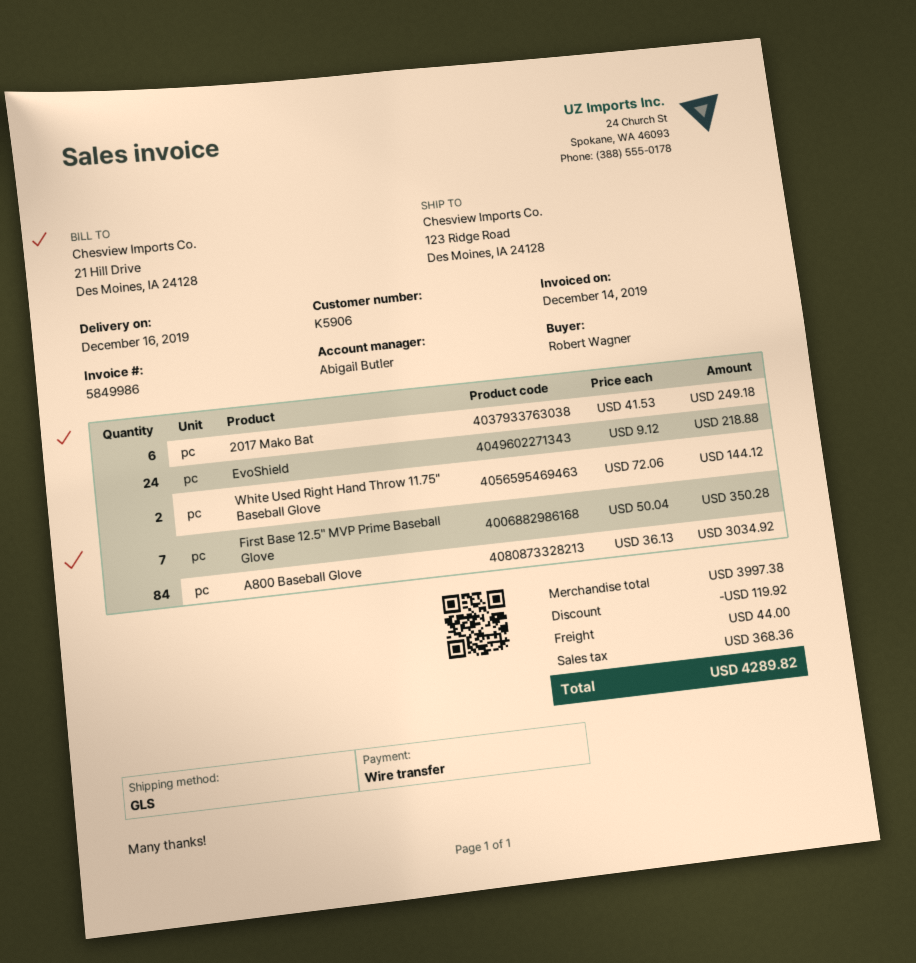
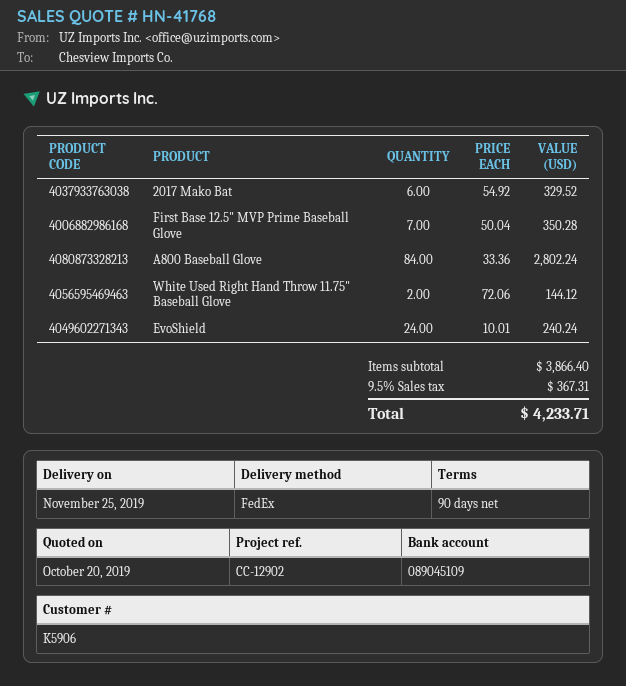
delivery date: 2019-12-16 -> 2019-11-25
shipping method: GLS -> FedEx
2017 Mako Bat: 6 x 41.53 = 249.18 -> 6 x 54.92 = 329.52
EvoShield: 24 x 9.12 = 218.88 -> 24 x 10.01 = 240.24
A800 Baseball Glove: 84 x 36.13 = 3034.92 -> 84 x 33.36 = 2802.24
subtotal: 3997.38 -> 3866.40
discount: 119.92 -> none
shipping: 44.00 -> none
tax: 368.36 -> 367.31
total: 4289.82 -> 4233.71

